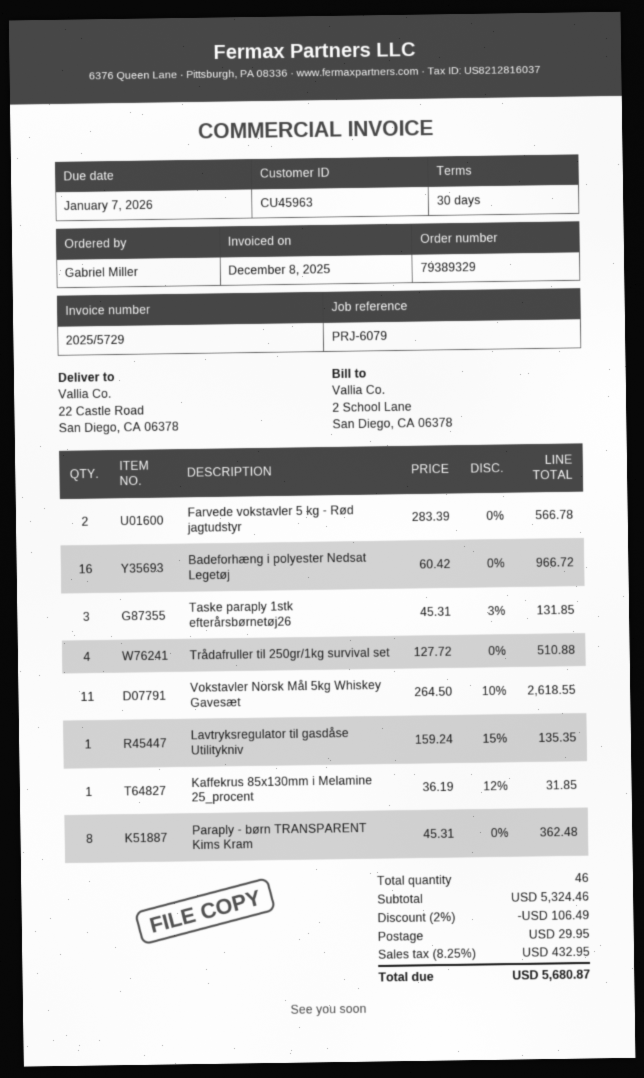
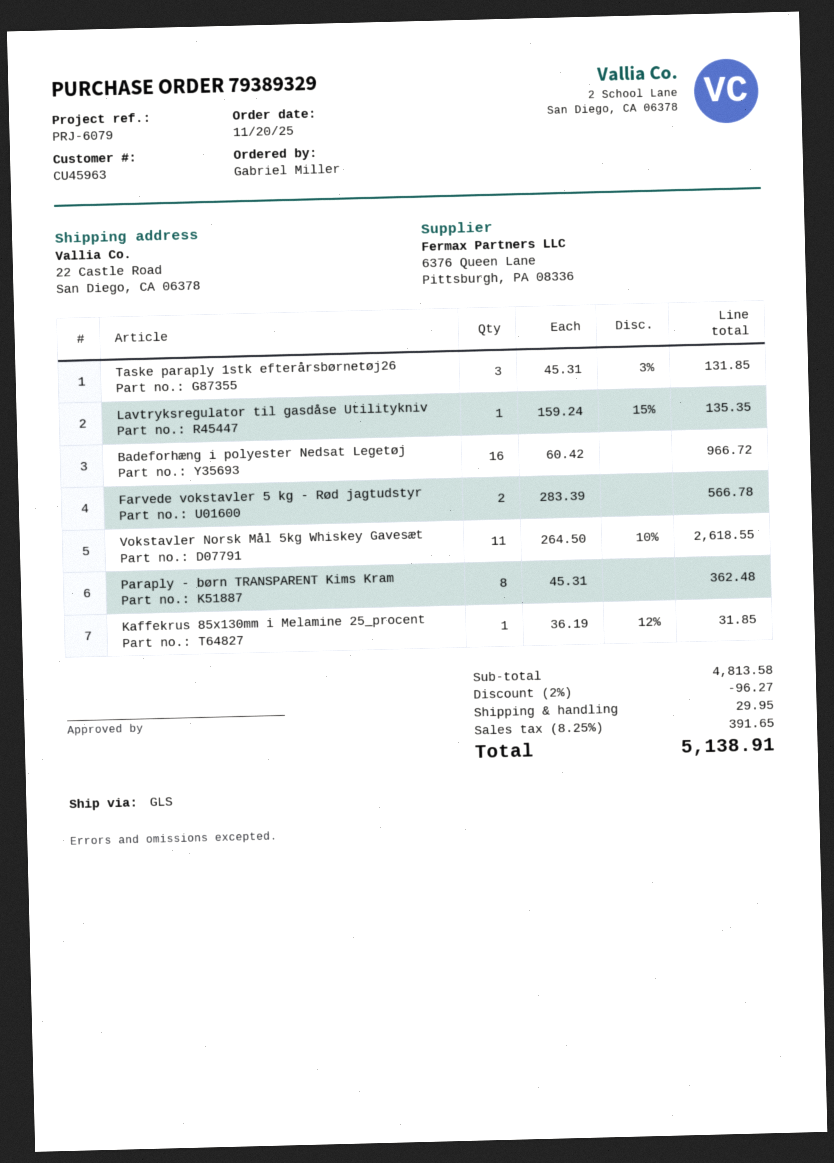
Trådafruller til 250gr/1kg survival set: 4 x 127.72 = 510.88 -> none
subtotal: 5324.46 -> 4813.58
discount: 2% = 106.49 -> 2% = 96.27
tax: 8.25% = 432.95 -> 8.25% = 391.65
total: 5680.87 -> 5138.91

